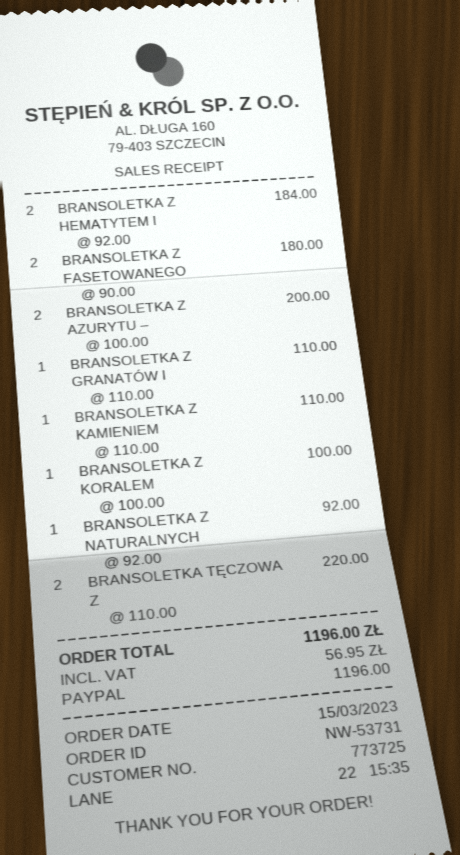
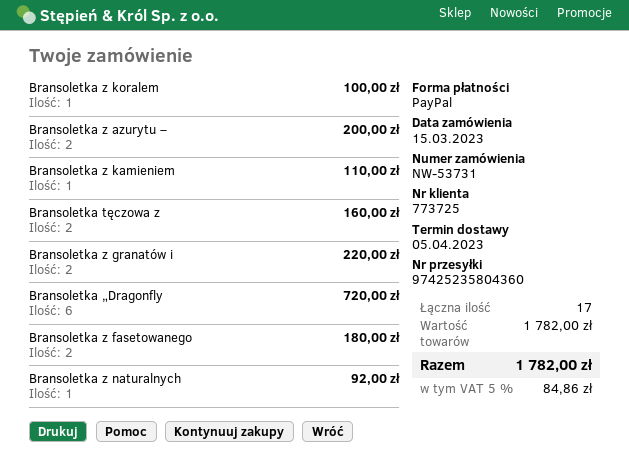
BRANSOLETKA Z HEMATYTEM I: 2 for 184.00 -> none
BRANSOLETKA Z GRANATÓW I: 1 for 110.00 -> 2 for 220.00
BRANSOLETKA TĘCZOWA Z: 2 for 220.00 -> 2 for 160.00
Bransoletka „Dragonfly: none -> 6 for 720.00
tax: 56.95 -> 84.86
total: 1196.00 -> 1782.00

